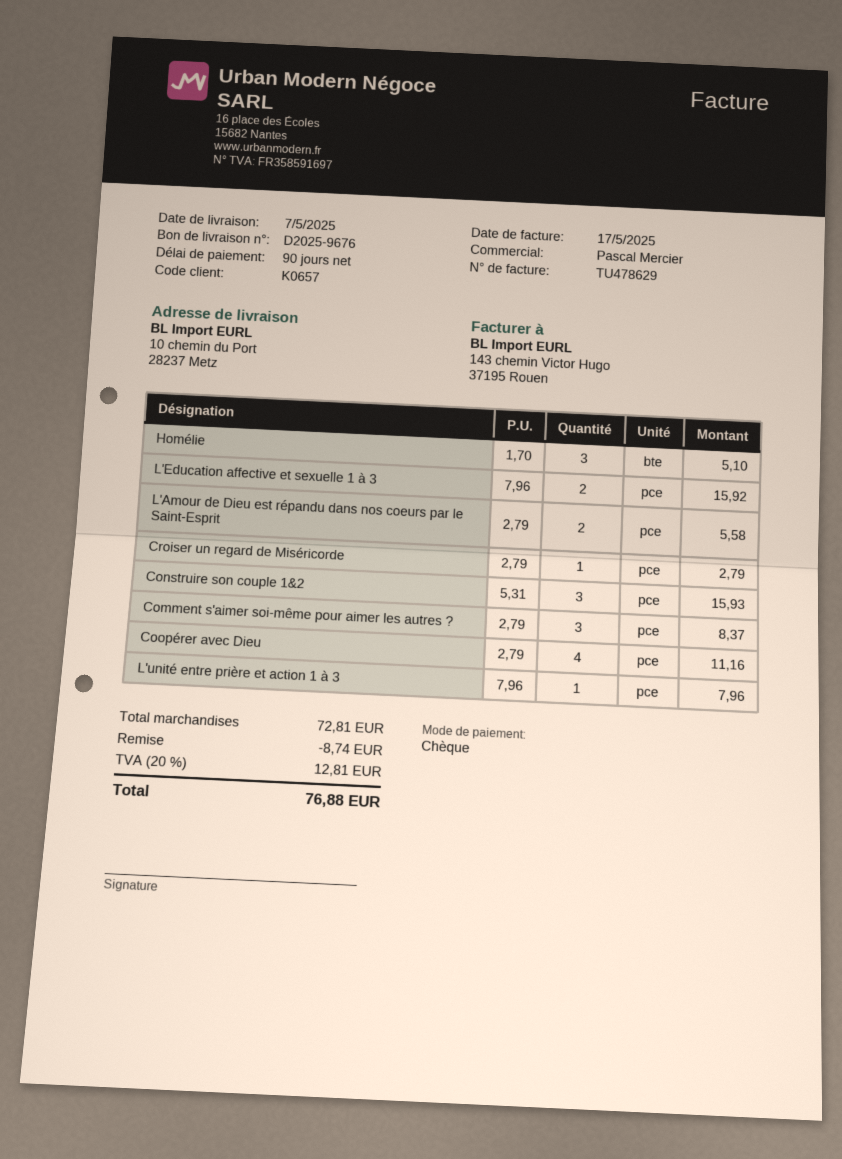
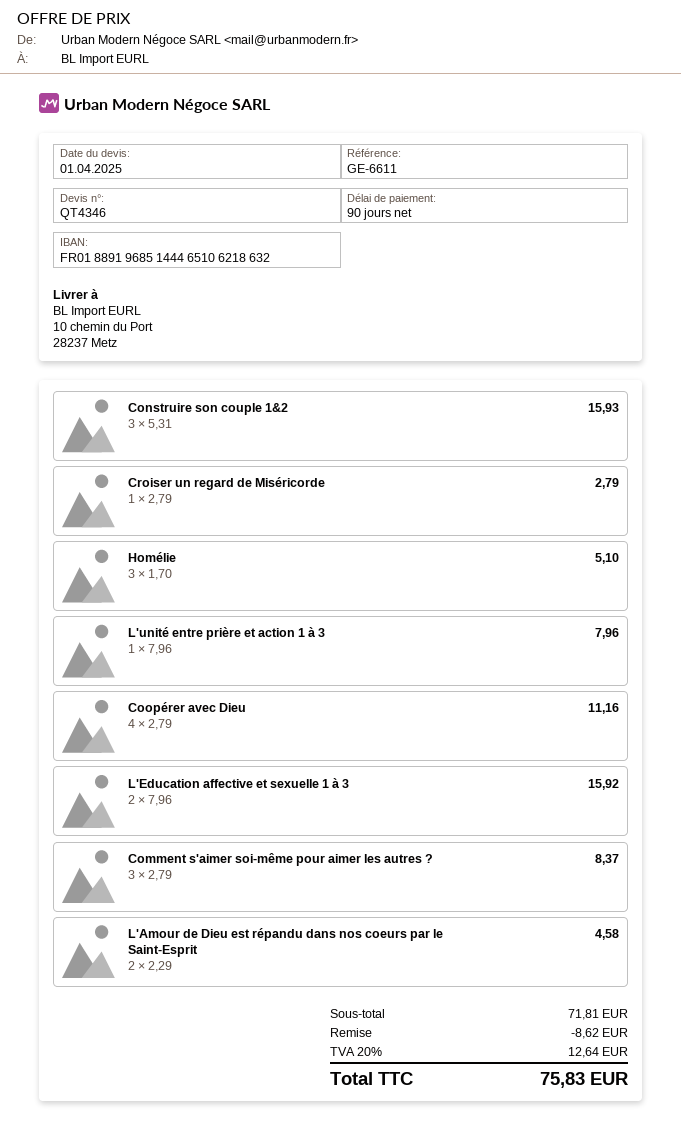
L'Amour de Dieu est répandu dans nos coeurs par le Saint-Esprit: 2 x 2.79 = 5.58 -> 2 x 2.29 = 4.58
subtotal: 72.81 -> 71.81
discount: 8.74 -> 8.62
tax: 20% = 12.81 -> 20% = 12.64
total: 76.88 -> 75.83

